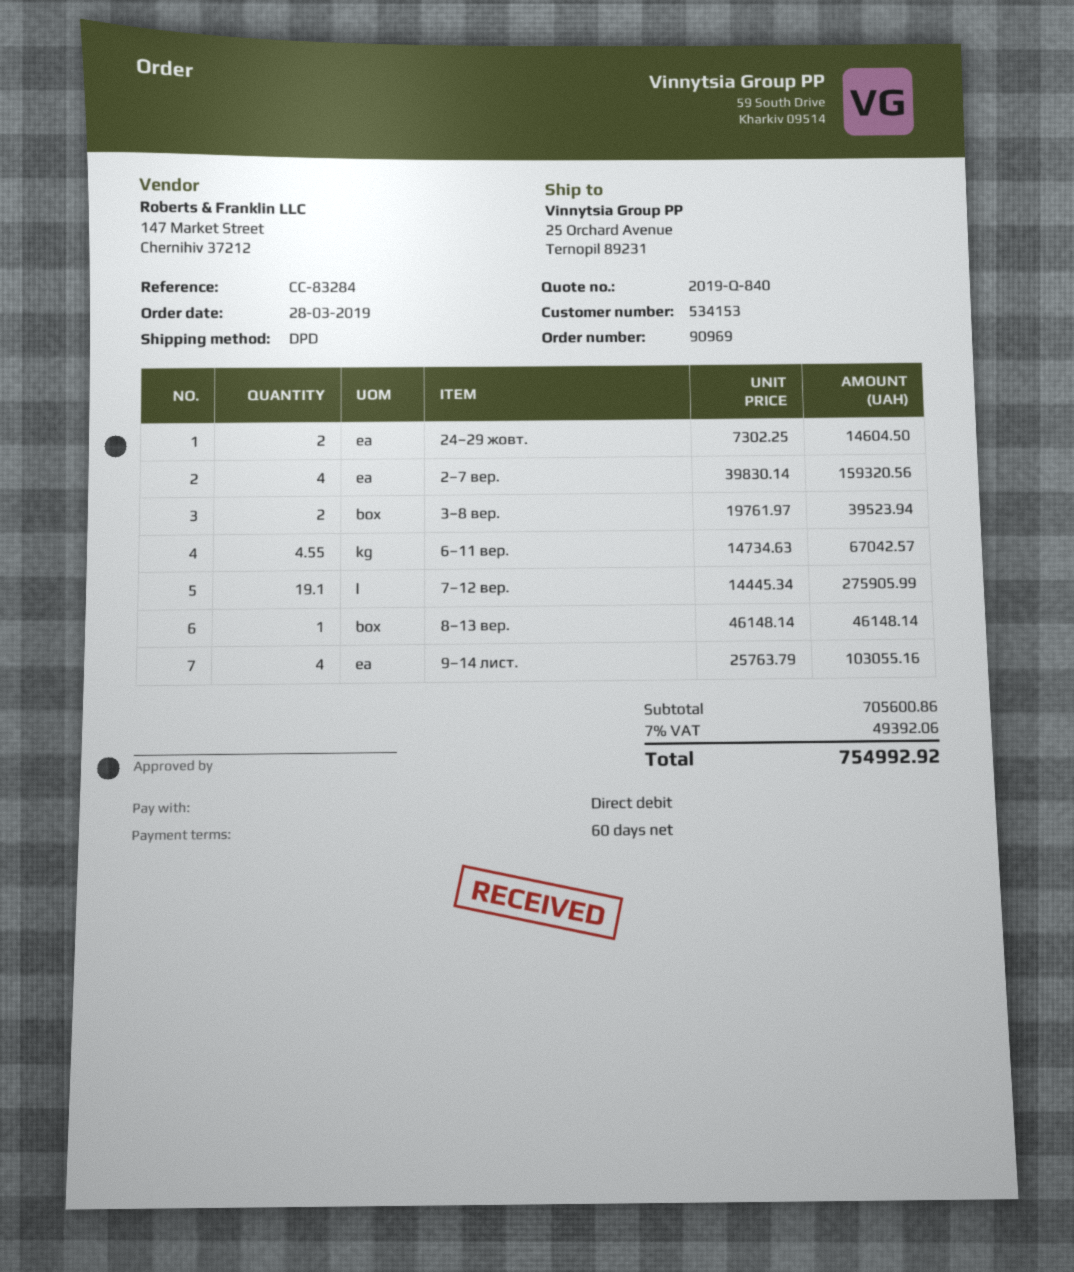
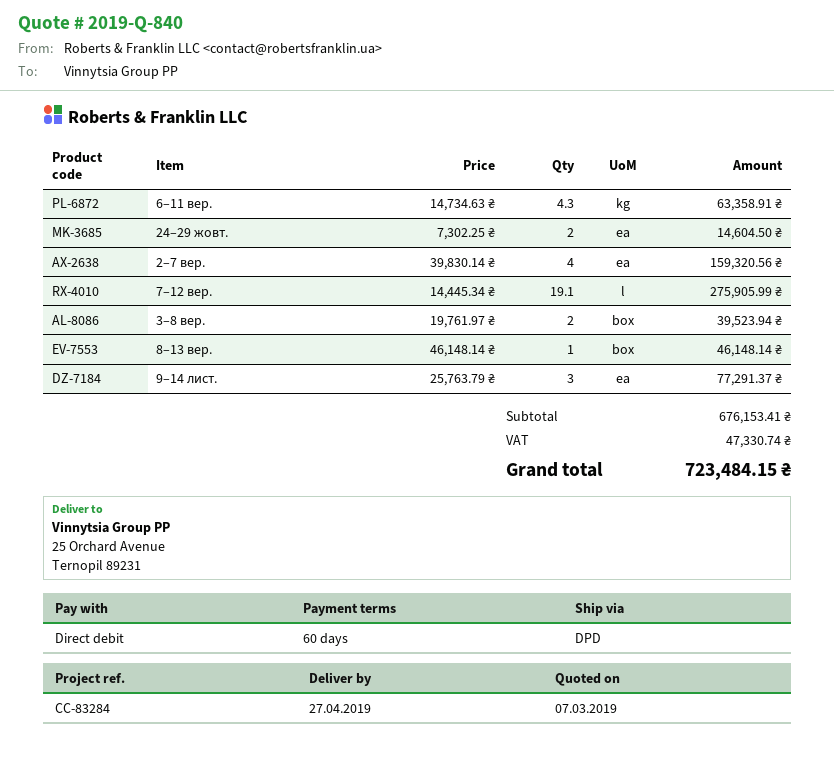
6–11 вер.: 4.55 x 14734.63 = 67042.57 -> 4.3 x 14734.63 = 63358.91
9–14 лист.: 4 x 25763.79 = 103055.16 -> 3 x 25763.79 = 77291.37
subtotal: 705600.86 -> 676153.41
tax: 49392.06 -> 47330.74
total: 754992.92 -> 723484.15

